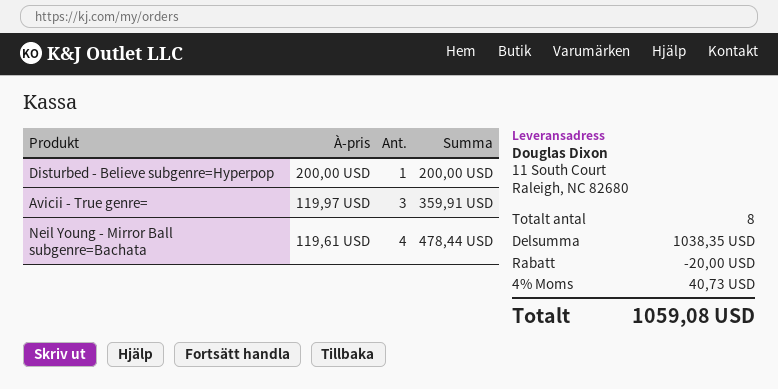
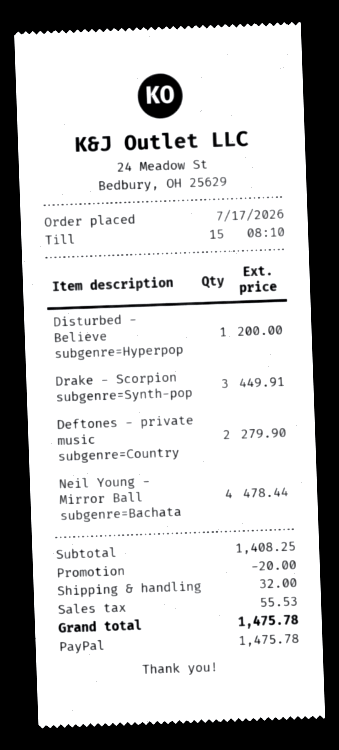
Avicii - True genre=: 3 for 359.91 -> none
Drake - Scorpion subgenre=Synth-pop: none -> 3 for 449.91
Deftones - private music subgenre=Country: none -> 2 for 279.90
subtotal: 1038.35 -> 1408.25
shipping: none -> 32.00
tax: 40.73 -> 55.53
total: 1059.08 -> 1475.78

